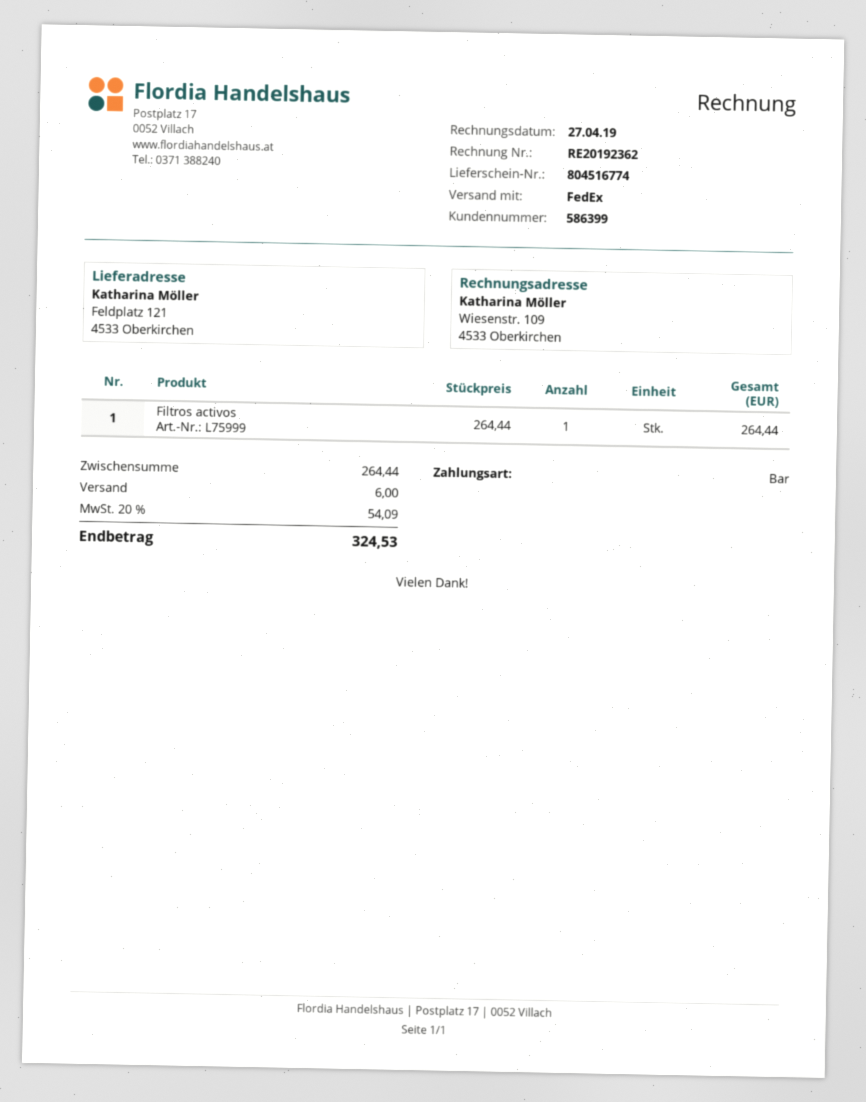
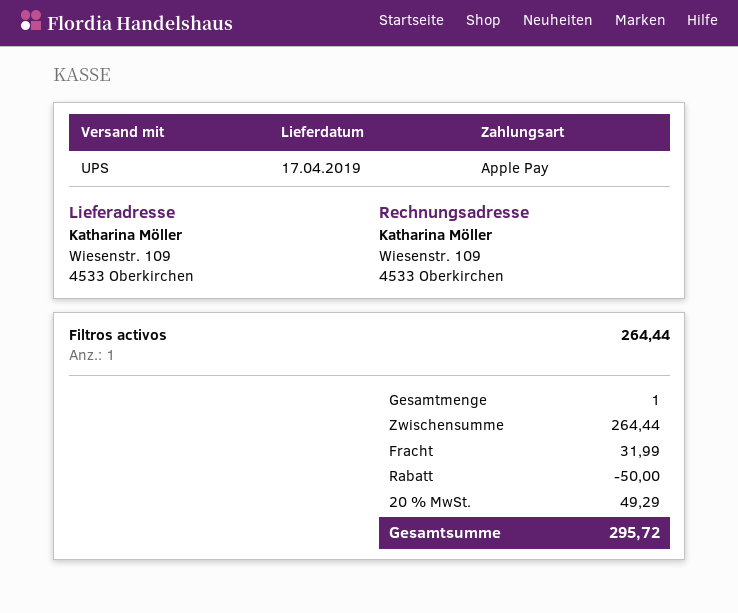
payment method: cash -> Apple Pay
shipping method: FedEx -> UPS
ship to: Feldplatz 121, 4533 Oberkirchen -> Wiesenstr. 109, 4533 Oberkirchen
discount: none -> 50.00
shipping: 6.00 -> 31.99
tax: 20% = 54.09 -> 20% = 49.29
total: 324.53 -> 295.72

